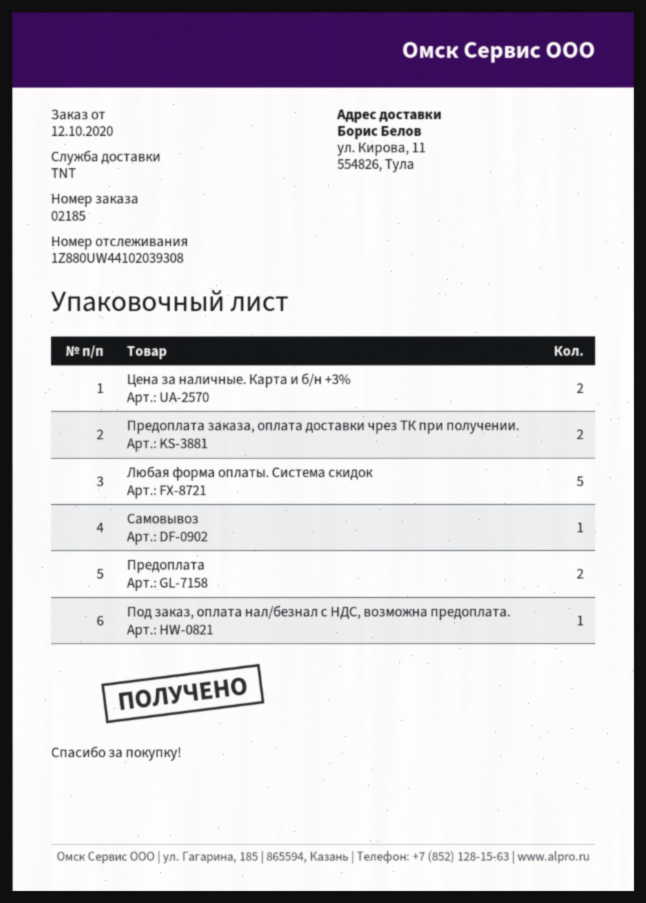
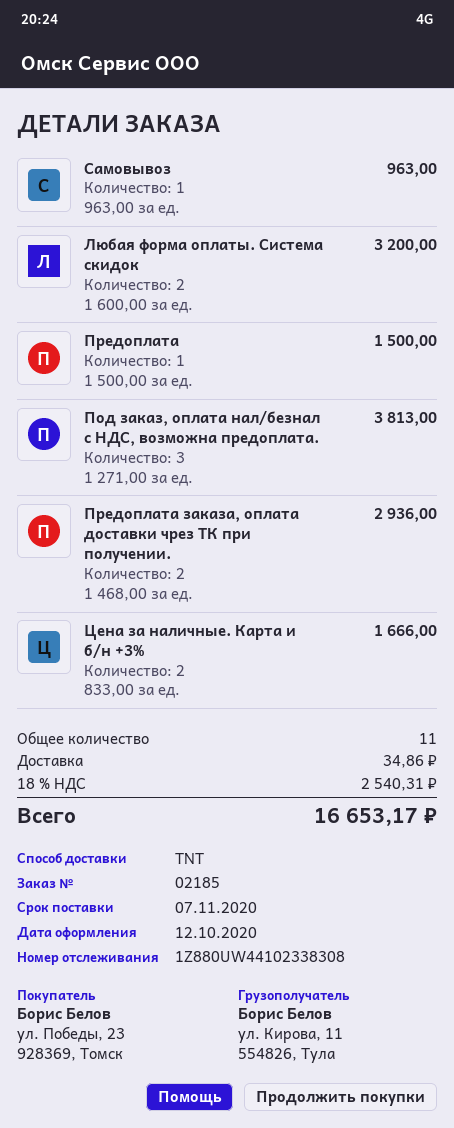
tracking number: 1Z880UW44102039308 -> 1Z880UW44102338308
Любая форма оплаты. Система скидок: 5 -> 2
Предоплата: 2 -> 1
Под заказ, оплата нал/безнал с НДС, возможна предоплата.: 1 -> 3

